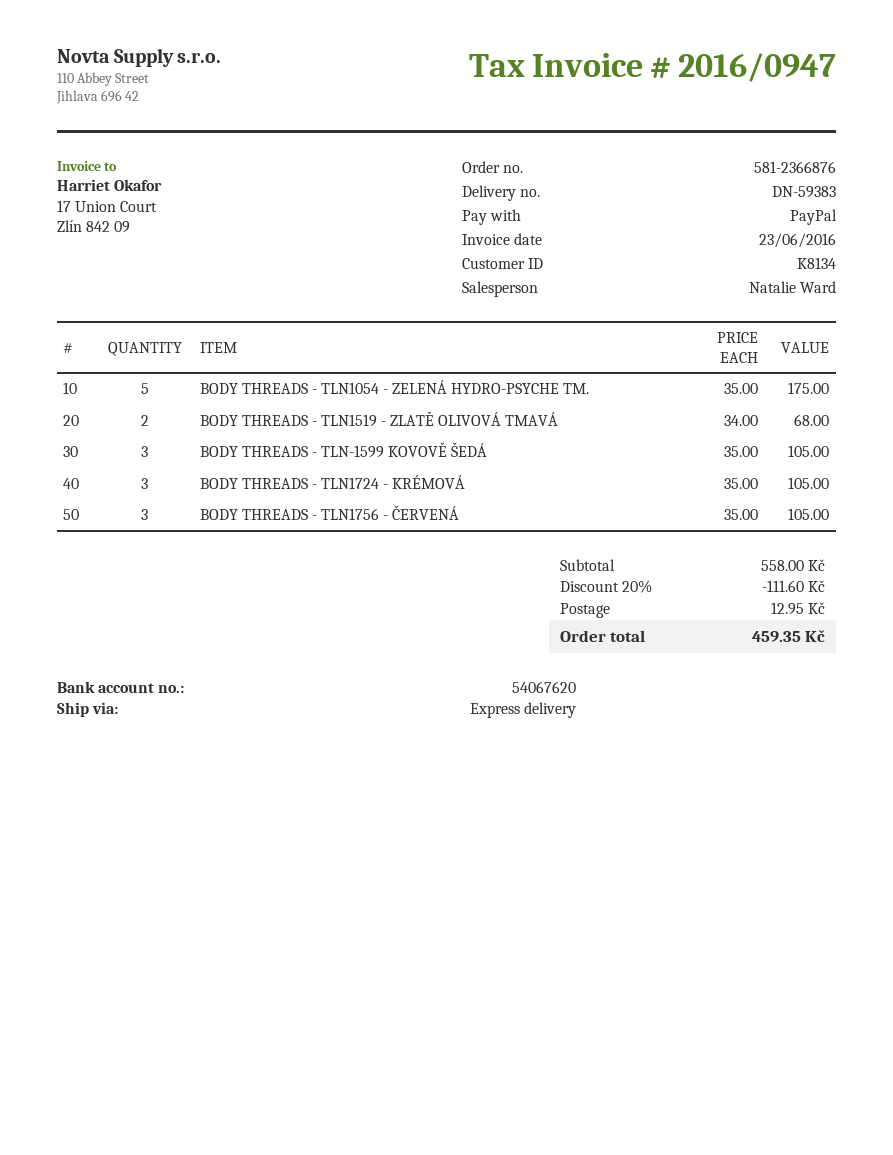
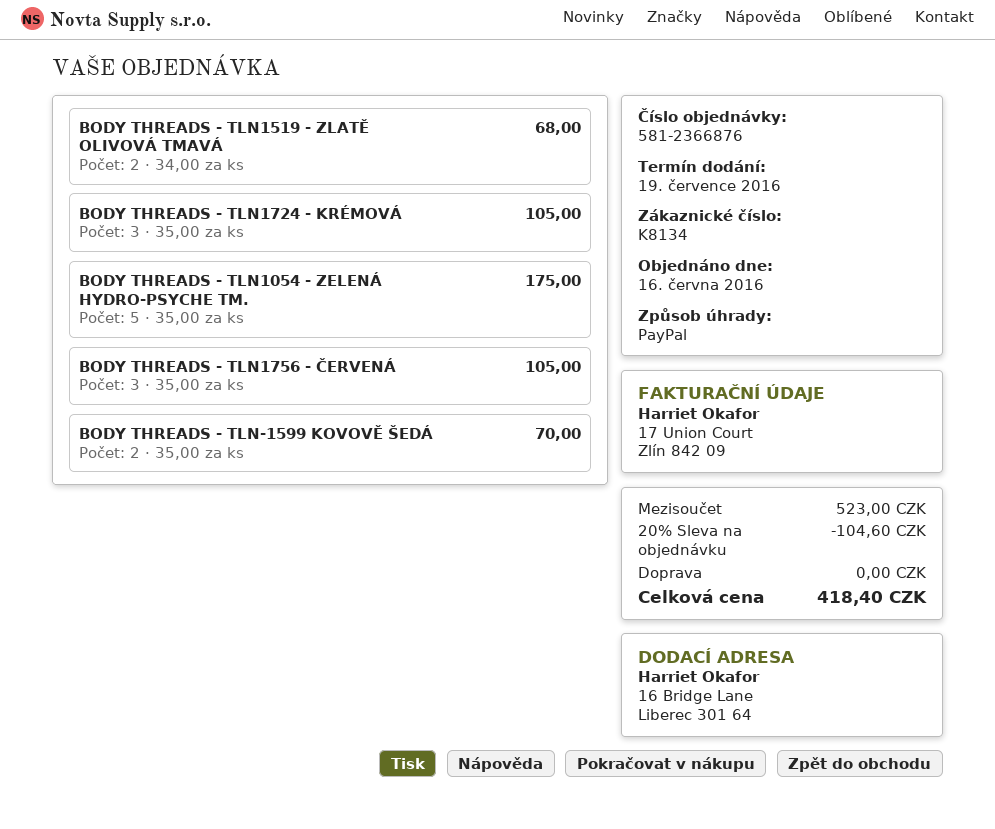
BODY THREADS - TLN-1599 KOVOVĚ ŠEDÁ: 3 x 35.00 = 105.00 -> 2 x 35.00 = 70.00
subtotal: 558.00 -> 523.00
discount: 20% = 111.60 -> 20% = 104.60
shipping: 12.95 -> 0.00
total: 459.35 -> 418.40

